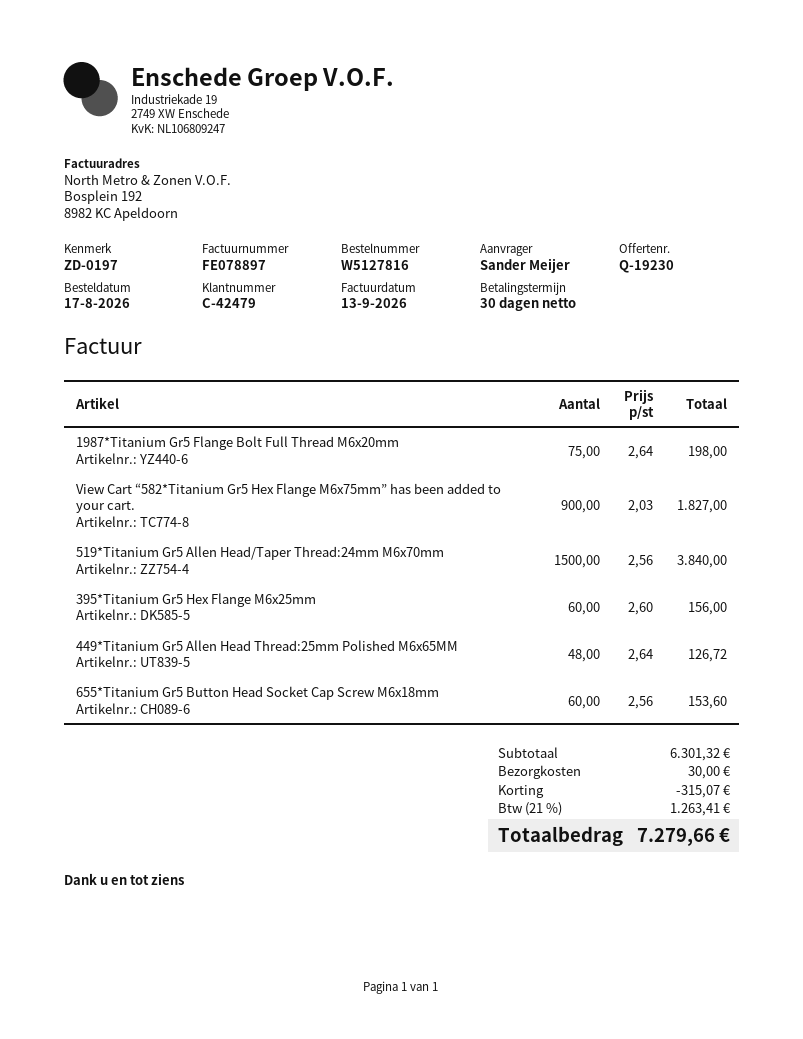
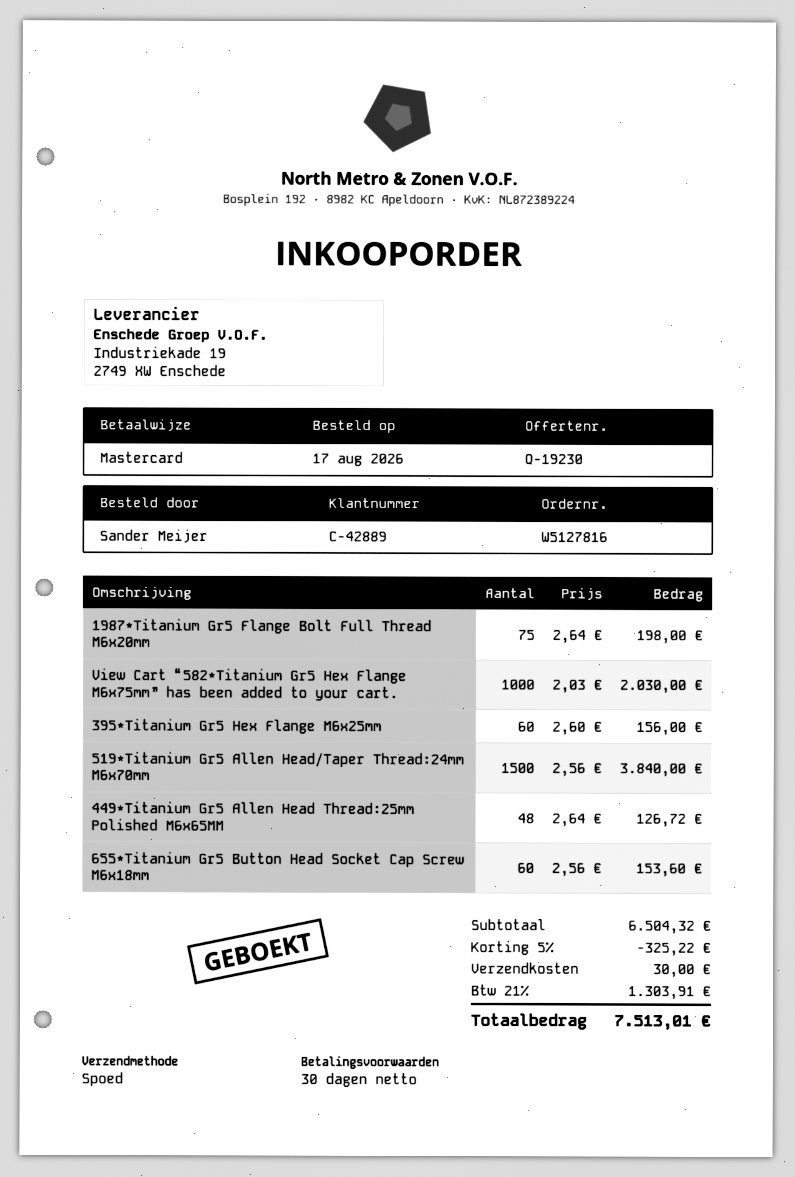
customer number: C-42479 -> C-42889
View Cart “582*Titanium Gr5 Hex Flange M6x75mm” has been added to your cart.: 900 x 2.03 = 1827.00 -> 1000 x 2.03 = 2030.00
subtotal: 6301.32 -> 6504.32
discount: 315.07 -> 325.22
tax: 21% = 1263.41 -> 21% = 1303.91
total: 7279.66 -> 7513.01

